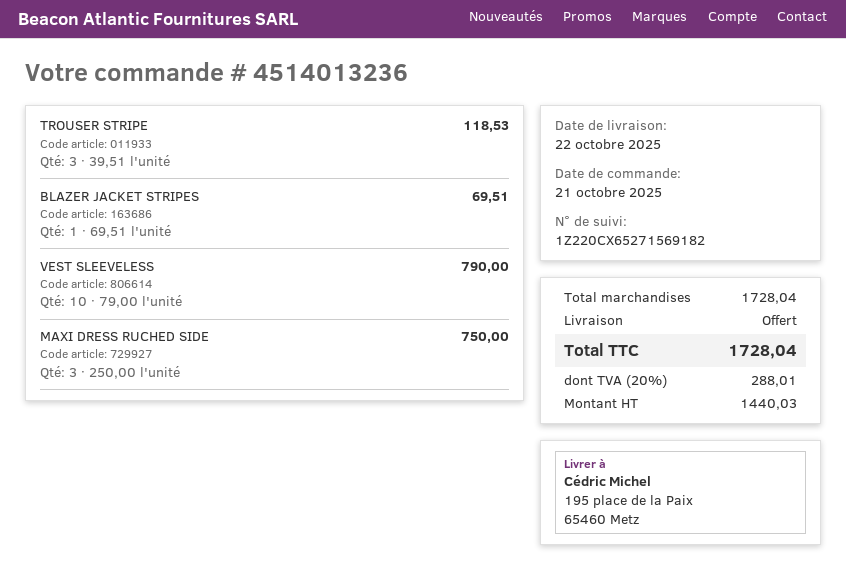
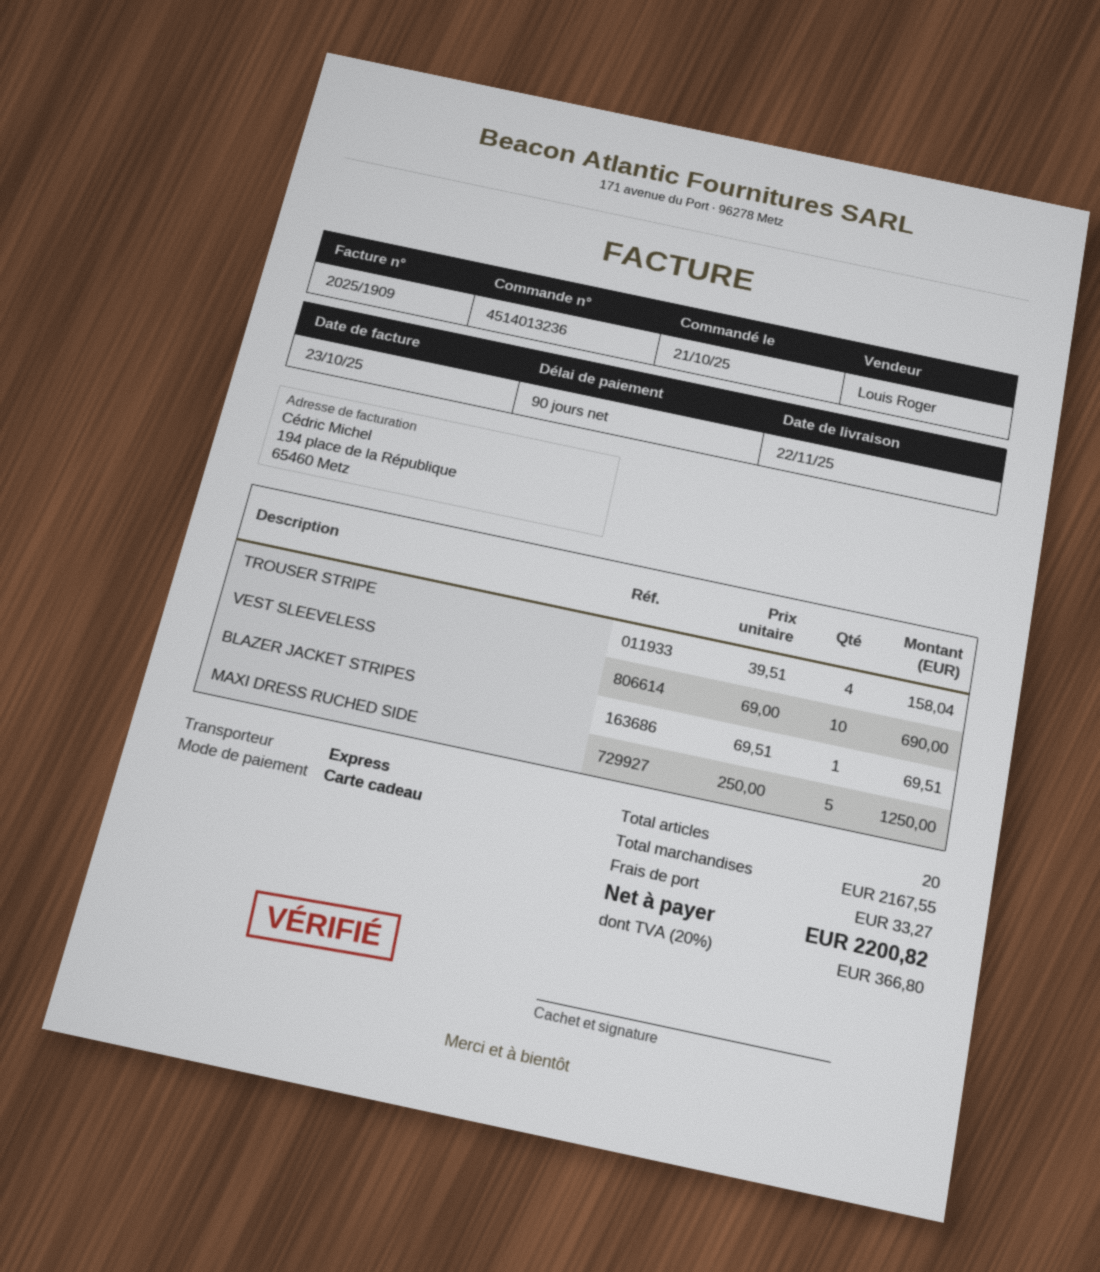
delivery date: 2025-10-22 -> 2025-11-22
TROUSER STRIPE: 3 x 39.51 = 118.53 -> 4 x 39.51 = 158.04
VEST SLEEVELESS: 10 x 79.00 = 790.00 -> 10 x 69.00 = 690.00
MAXI DRESS RUCHED SIDE: 3 x 250.00 = 750.00 -> 5 x 250.00 = 1250.00
subtotal: 1728.04 -> 2167.55
shipping: 0.00 -> 33.27
tax: 20% = 288.01 -> 20% = 366.80
total: 1728.04 -> 2200.82

